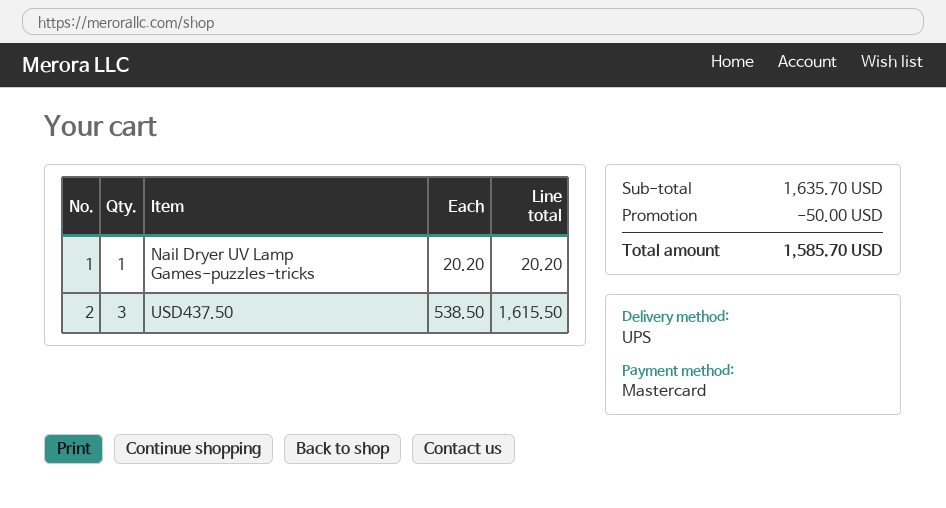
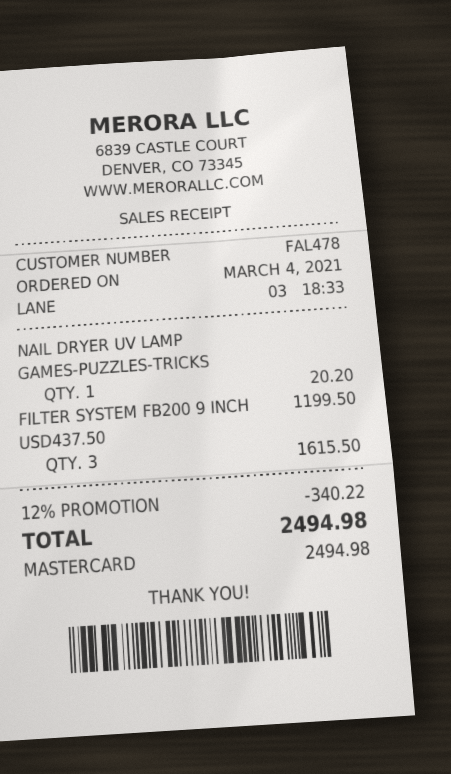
FILTER SYSTEM FB200 9 INCH: none -> 1 for 1199.50
discount: 50.00 -> 340.22
total: 1585.70 -> 2494.98

